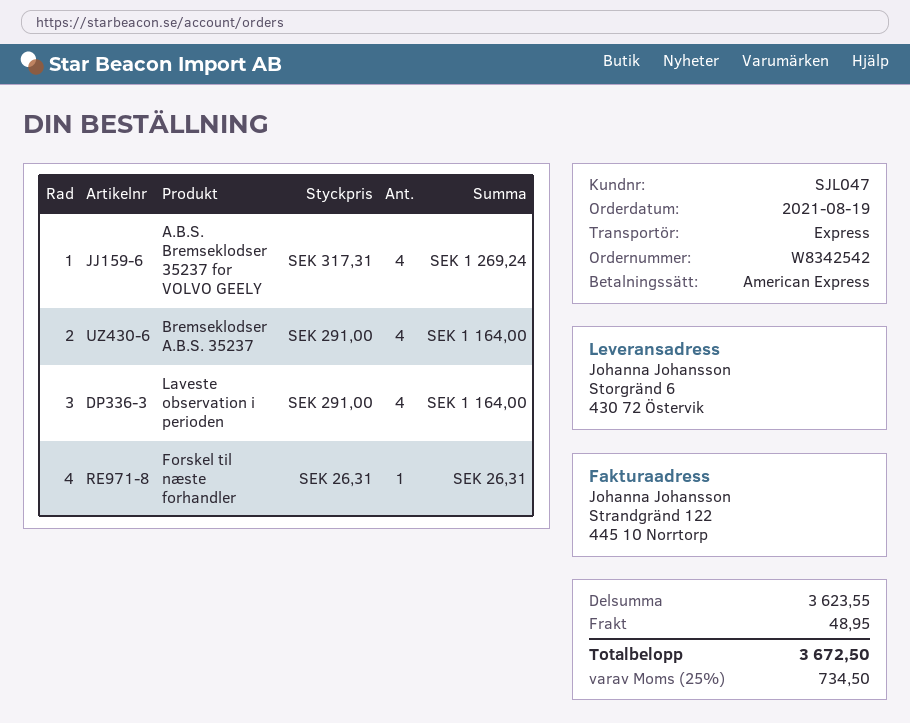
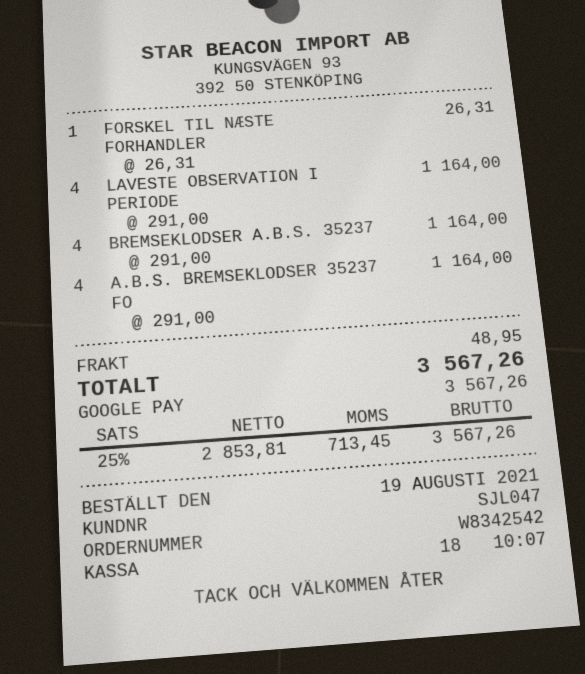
payment method: American Express -> Google Pay
A.B.S. Bremseklodser 35237 for VOLVO GEELY: 4 x 317.31 = 1269.24 -> 4 x 291.00 = 1164.00
tax: 25% = 734.50 -> 25% = 713.45
total: 3672.50 -> 3567.26

